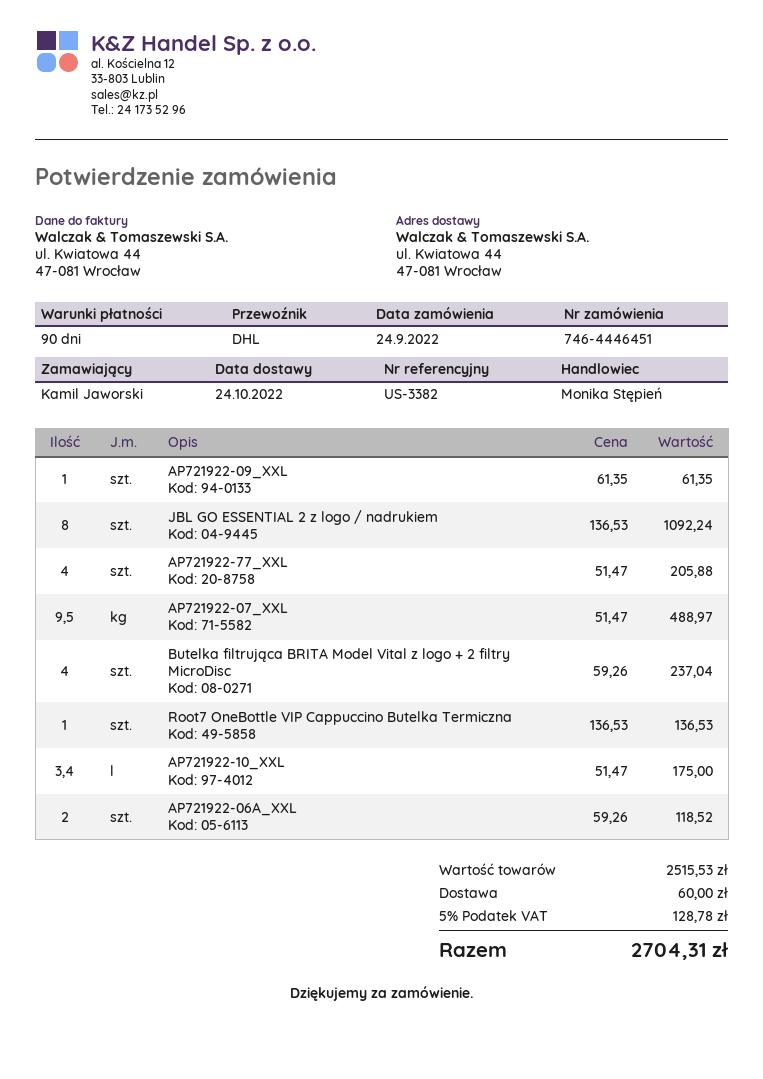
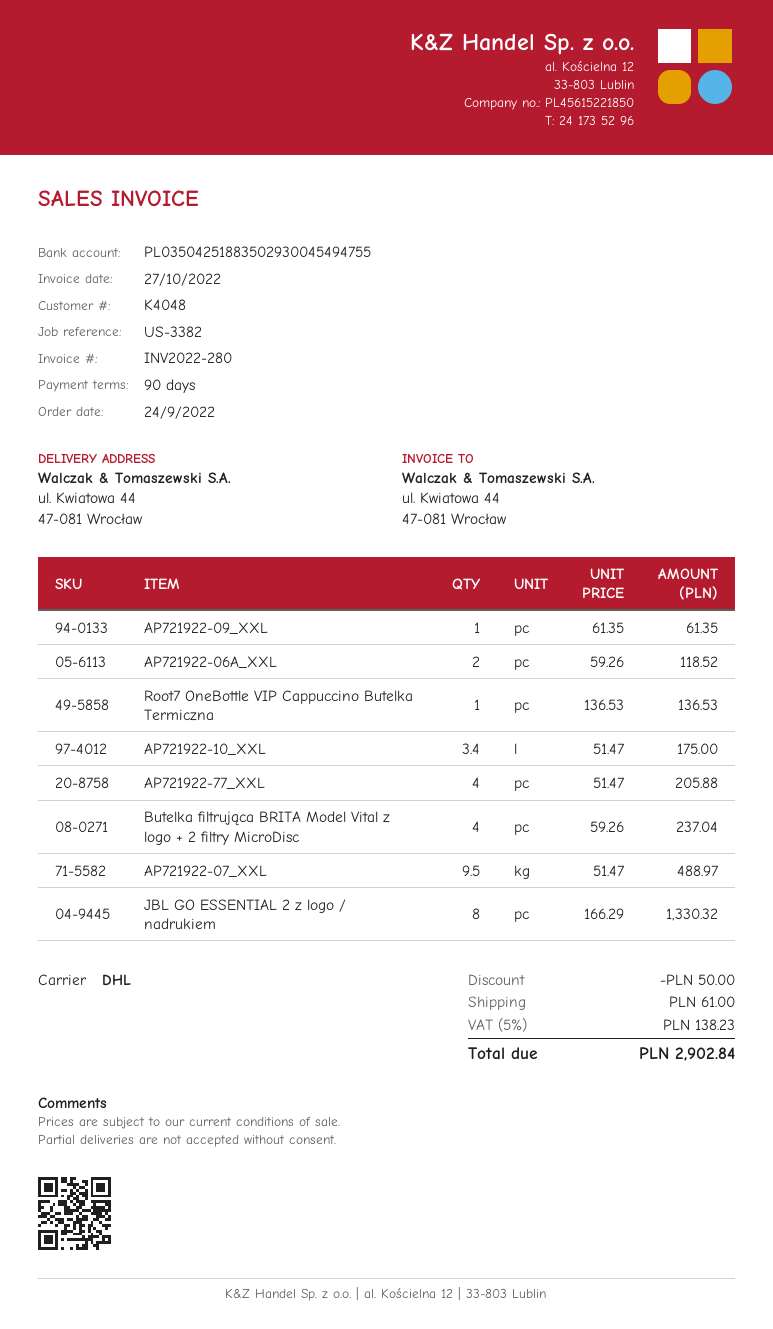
JBL GO ESSENTIAL 2 z logo / nadrukiem: 8 x 136.53 = 1092.24 -> 8 x 166.29 = 1330.32
discount: none -> 50.00
shipping: 60.00 -> 61.00
tax: 5% = 128.78 -> 5% = 138.23
total: 2704.31 -> 2902.84

